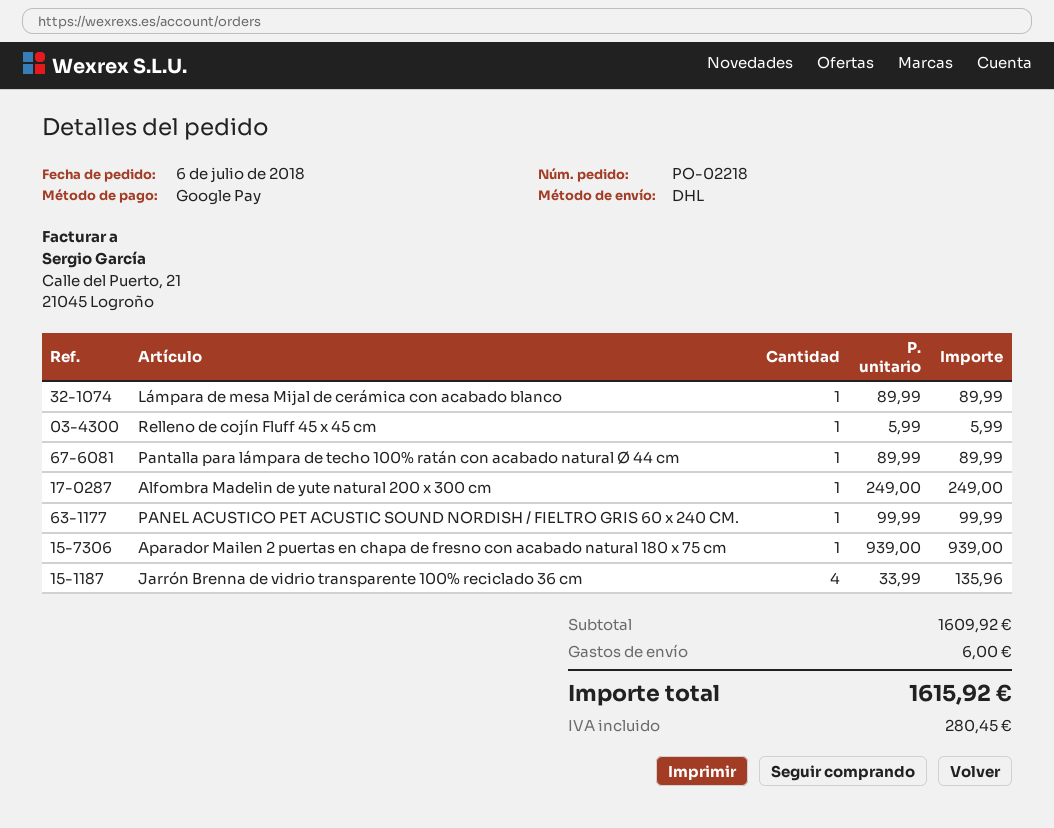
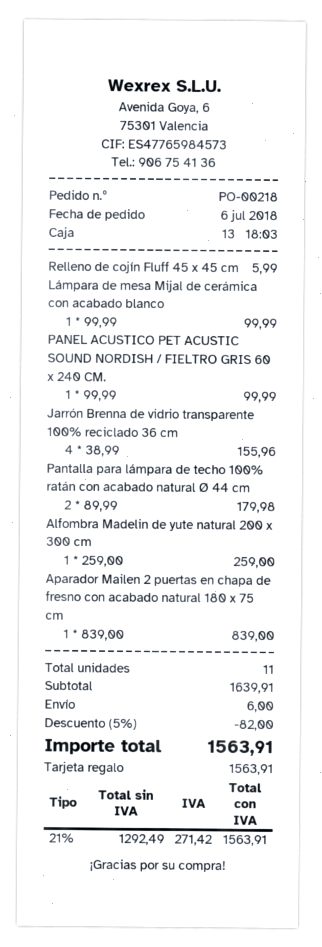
order number: PO-02218 -> PO-00218
payment method: Google Pay -> gift card
Lámpara de mesa Mijal de cerámica con acabado blanco: 1 x 89.99 = 89.99 -> 1 x 99.99 = 99.99
Pantalla para lámpara de techo 100% ratán con acabado natural Ø 44 cm: 1 x 89.99 = 89.99 -> 2 x 89.99 = 179.98
Alfombra Madelin de yute natural 200 x 300 cm: 1 x 249.00 = 249.00 -> 1 x 259.00 = 259.00
Aparador Mailen 2 puertas en chapa de fresno con acabado natural 180 x 75 cm: 1 x 939.00 = 939.00 -> 1 x 839.00 = 839.00
Jarrón Brenna de vidrio transparente 100% reciclado 36 cm: 4 x 33.99 = 135.96 -> 4 x 38.99 = 155.96
subtotal: 1609.92 -> 1639.91
discount: none -> 5% = 82.00
tax: 280.45 -> 271.42
total: 1615.92 -> 1563.91

